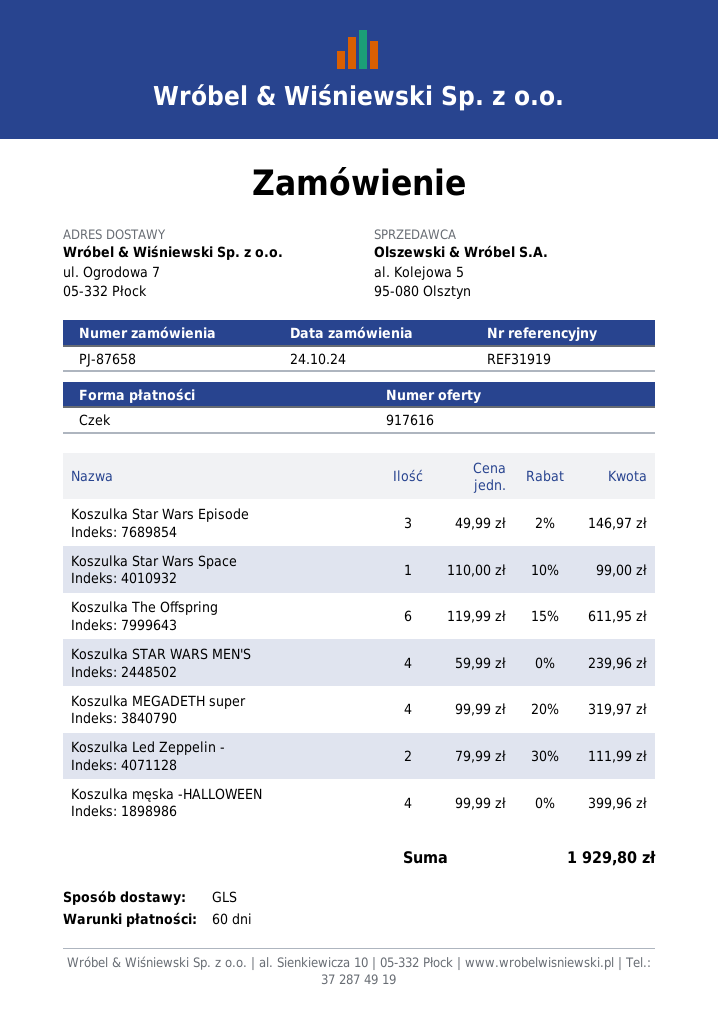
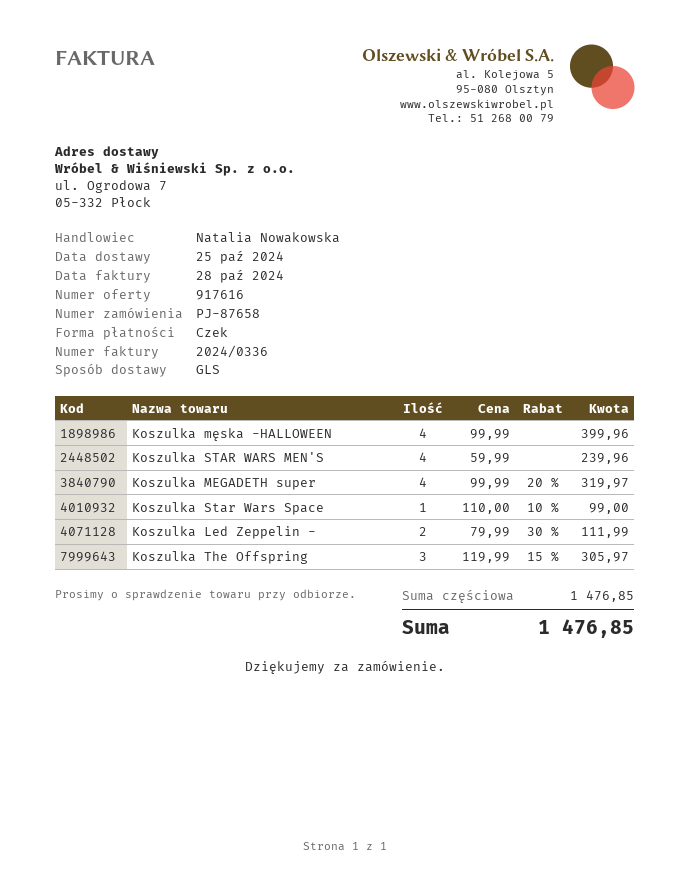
Koszulka Star Wars Episode: 3 x 49.99 - 2% = 146.97 -> none
Koszulka The Offspring: 6 x 119.99 - 15% = 611.95 -> 3 x 119.99 - 15% = 305.97
total: 1929.80 -> 1476.85

